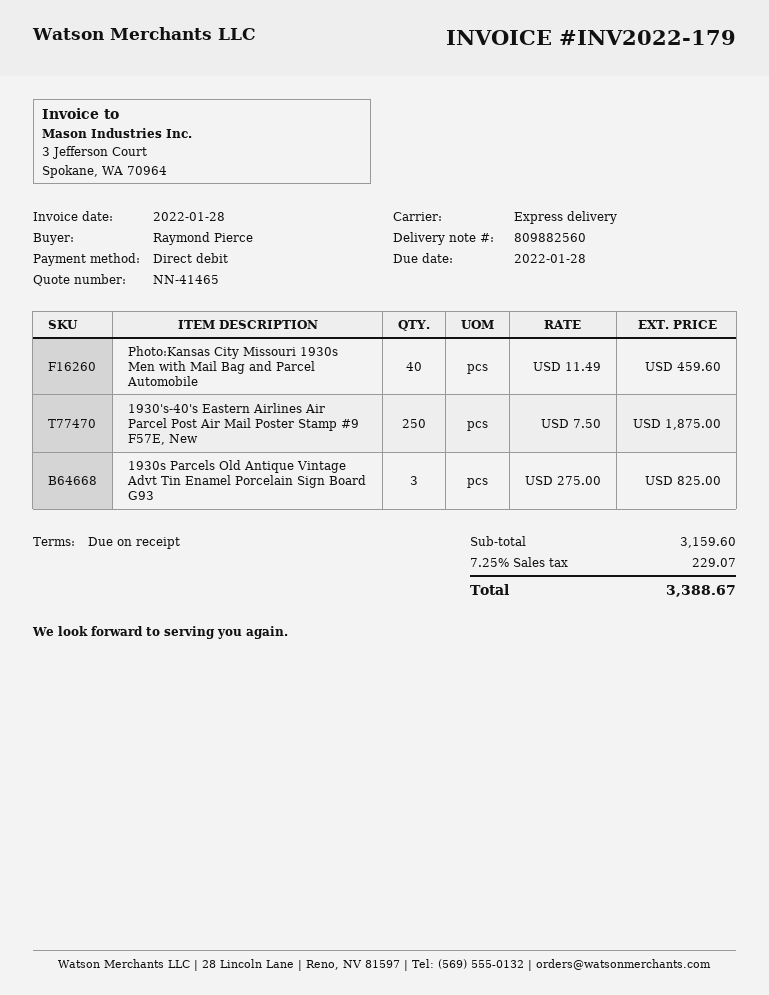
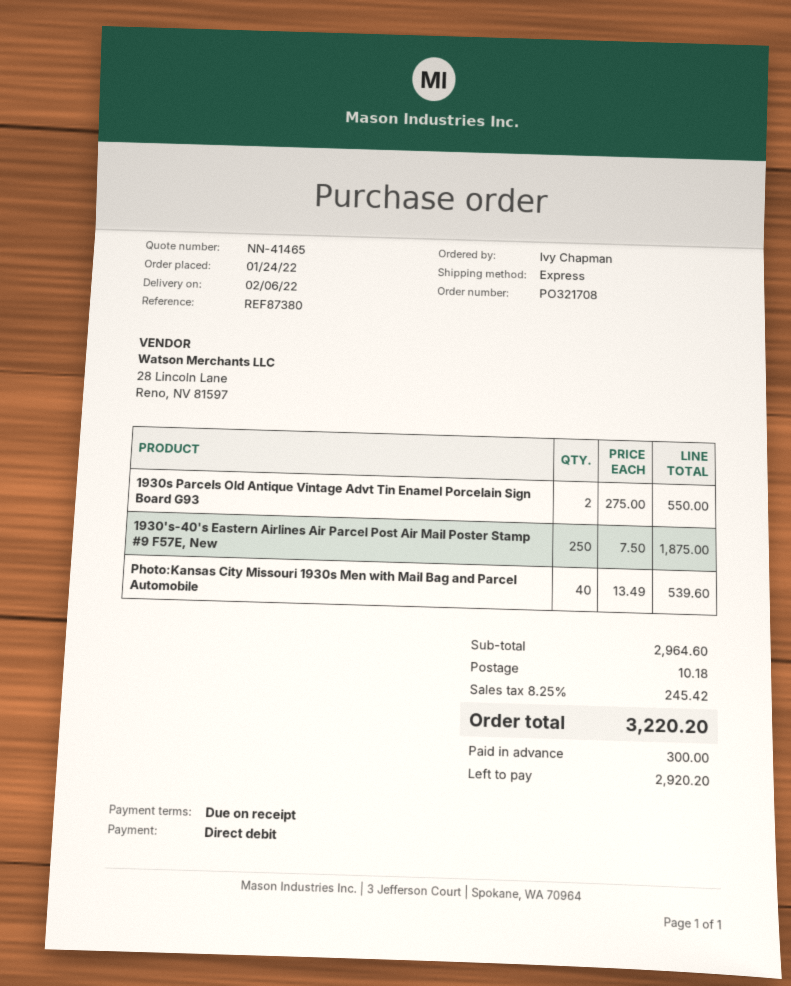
ordered by: Raymond Pierce -> Ivy Chapman
Photo:Kansas City Missouri 1930s Men with Mail Bag and Parcel Automobile: 40 x 11.49 = 459.60 -> 40 x 13.49 = 539.60
1930s Parcels Old Antique Vintage Advt Tin Enamel Porcelain Sign Board G93: 3 x 275.00 = 825.00 -> 2 x 275.00 = 550.00
subtotal: 3159.60 -> 2964.60
shipping: none -> 10.18
tax: 7.25% = 229.07 -> 8.25% = 245.42
total: 3388.67 -> 3220.20

